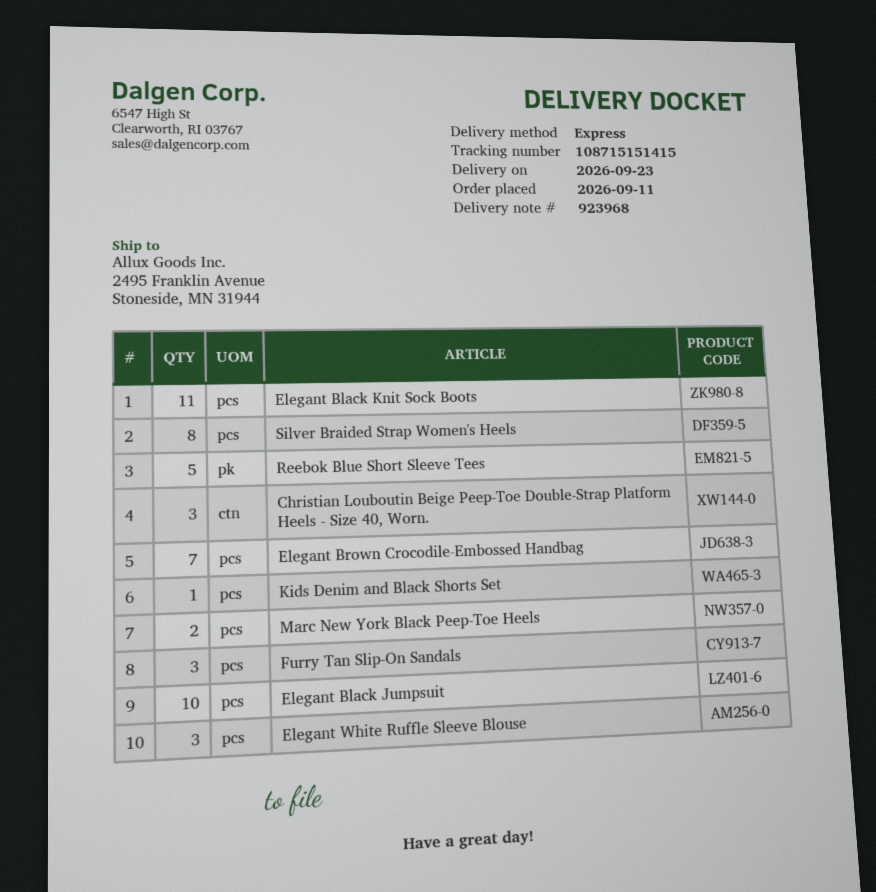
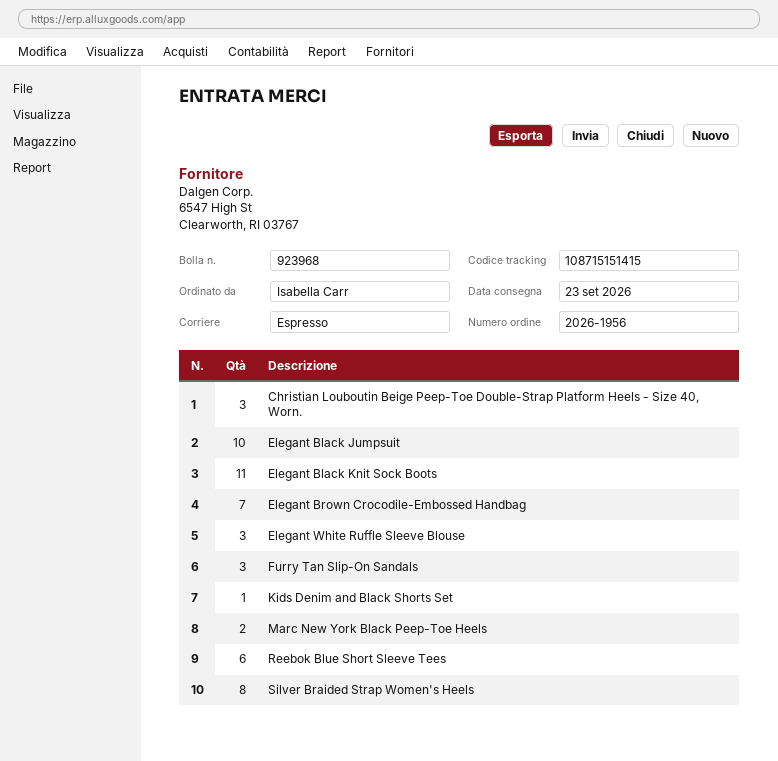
Reebok Blue Short Sleeve Tees: 5 -> 6

